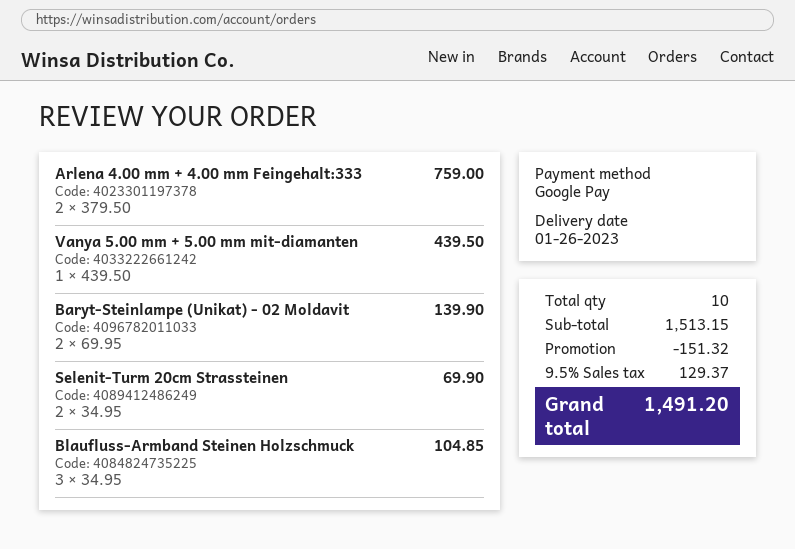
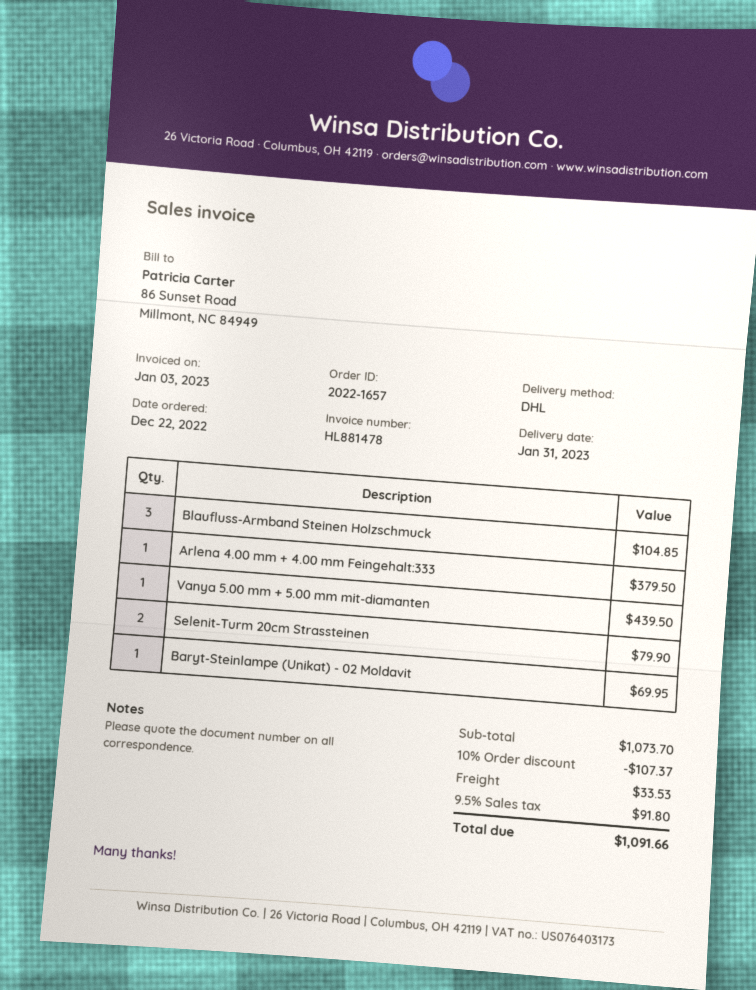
delivery date: 2023-01-26 -> 2023-01-31
Arlena 4.00 mm + 4.00 mm Feingehalt:333: 2 for 759.00 -> 1 for 379.50
Baryt-Steinlampe (Unikat) - 02 Moldavit: 2 for 139.90 -> 1 for 69.95
Selenit-Turm 20cm Strassteinen: 2 for 69.90 -> 2 for 79.90
subtotal: 1513.15 -> 1073.70
discount: 151.32 -> 107.37
shipping: none -> 33.53
tax: 9.5% = 129.37 -> 9.5% = 91.80
total: 1491.20 -> 1091.66

